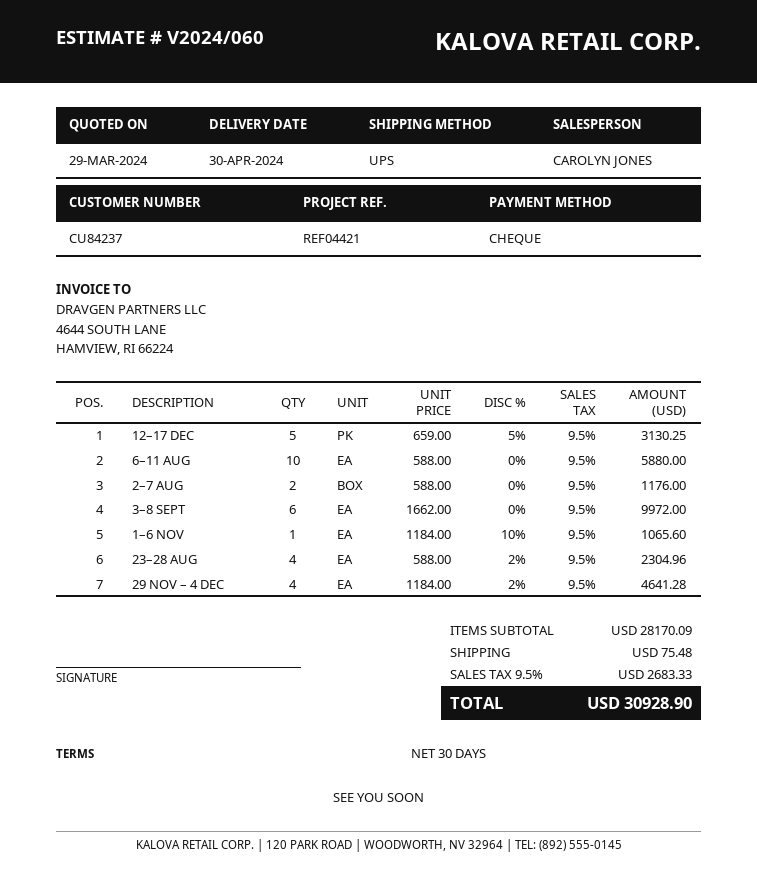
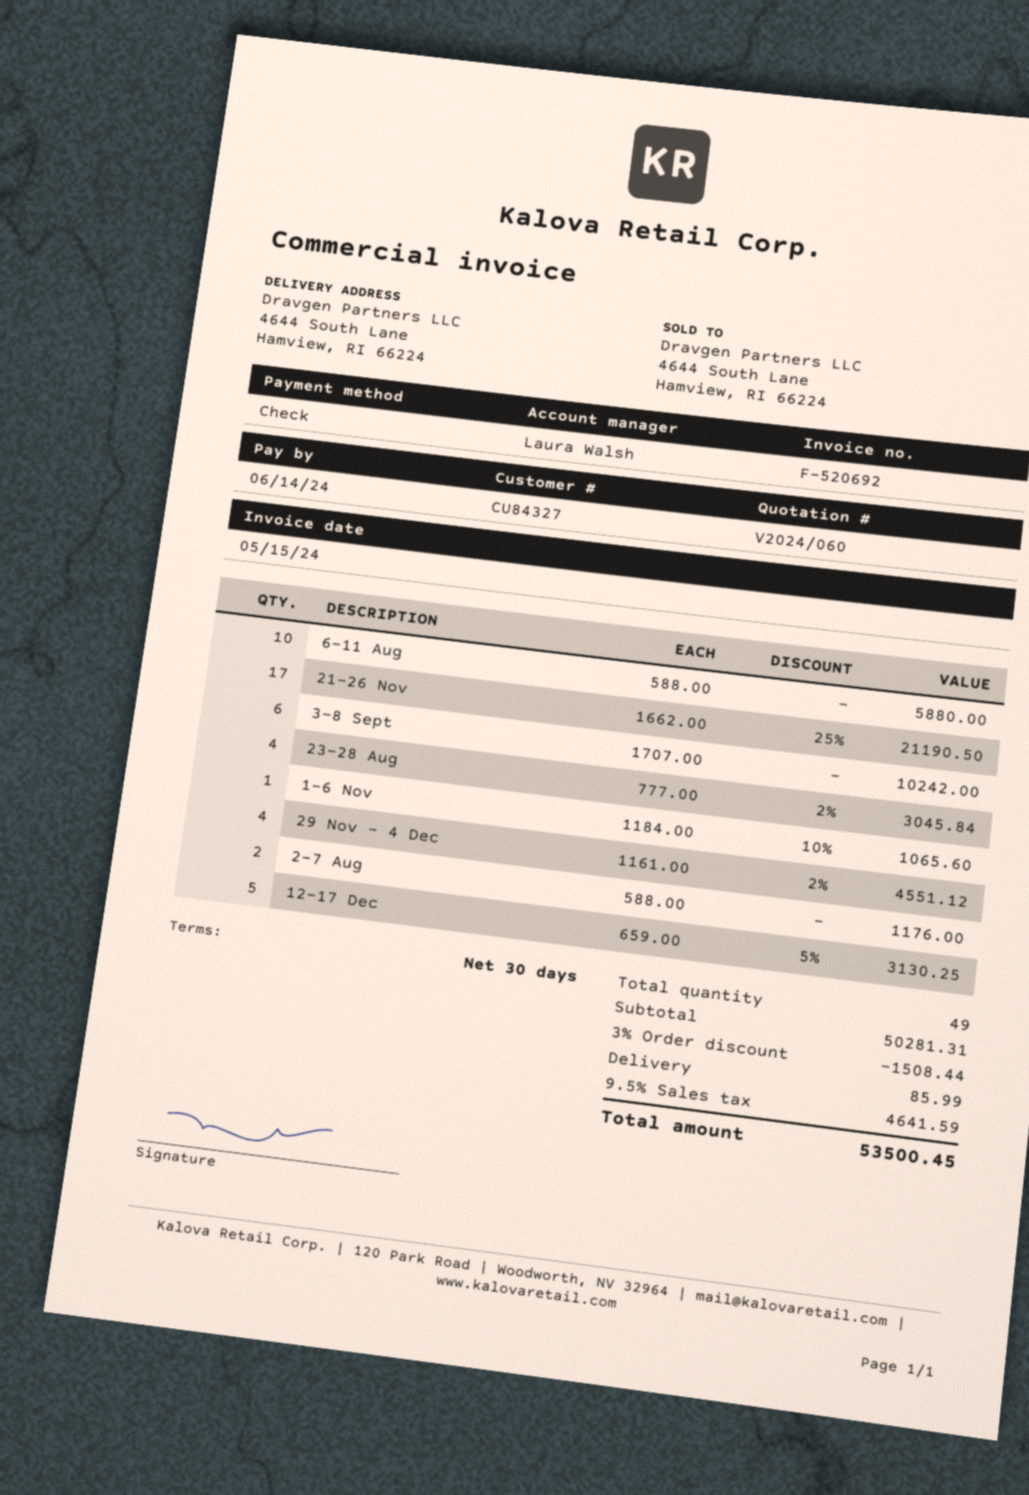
customer number: CU84237 -> CU84327
sales rep: CAROLYN JONES -> Laura Walsh
3–8 SEPT: 6 x 1662.00 = 9972.00 -> 6 x 1707.00 = 10242.00
23–28 AUG: 4 x 588.00 - 2% = 2304.96 -> 4 x 777.00 - 2% = 3045.84
29 NOV – 4 DEC: 4 x 1184.00 - 2% = 4641.28 -> 4 x 1161.00 - 2% = 4551.12
21–26 Nov: none -> 17 x 1662.00 - 25% = 21190.50
subtotal: 28170.09 -> 50281.31
discount: none -> 3% = 1508.44
shipping: 75.48 -> 85.99
tax: 9.5% = 2683.33 -> 9.5% = 4641.59
total: 30928.90 -> 53500.45

